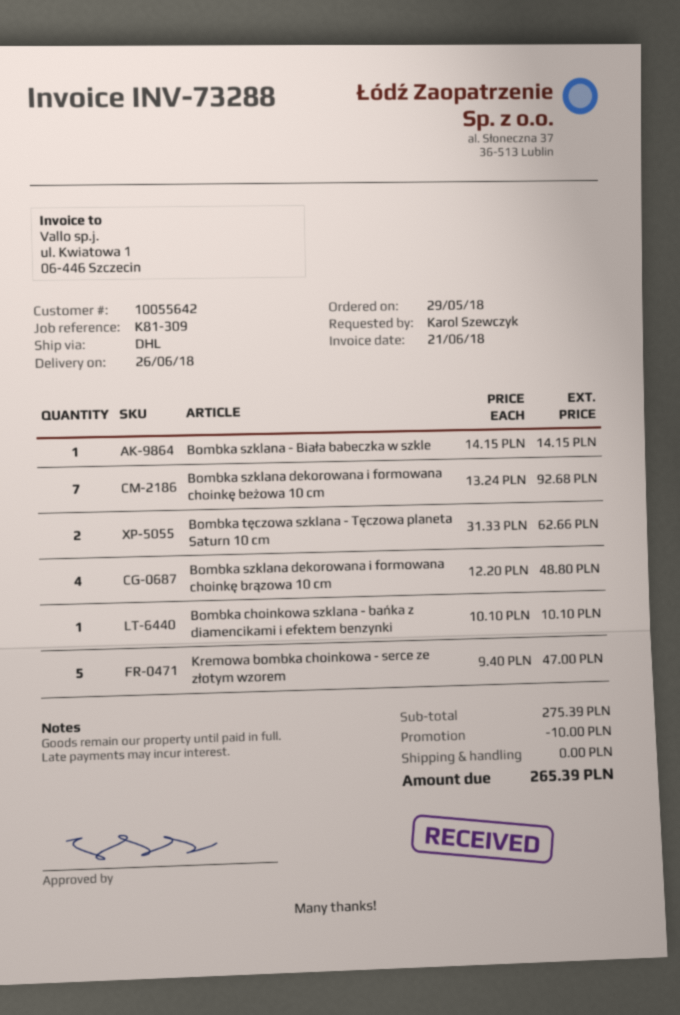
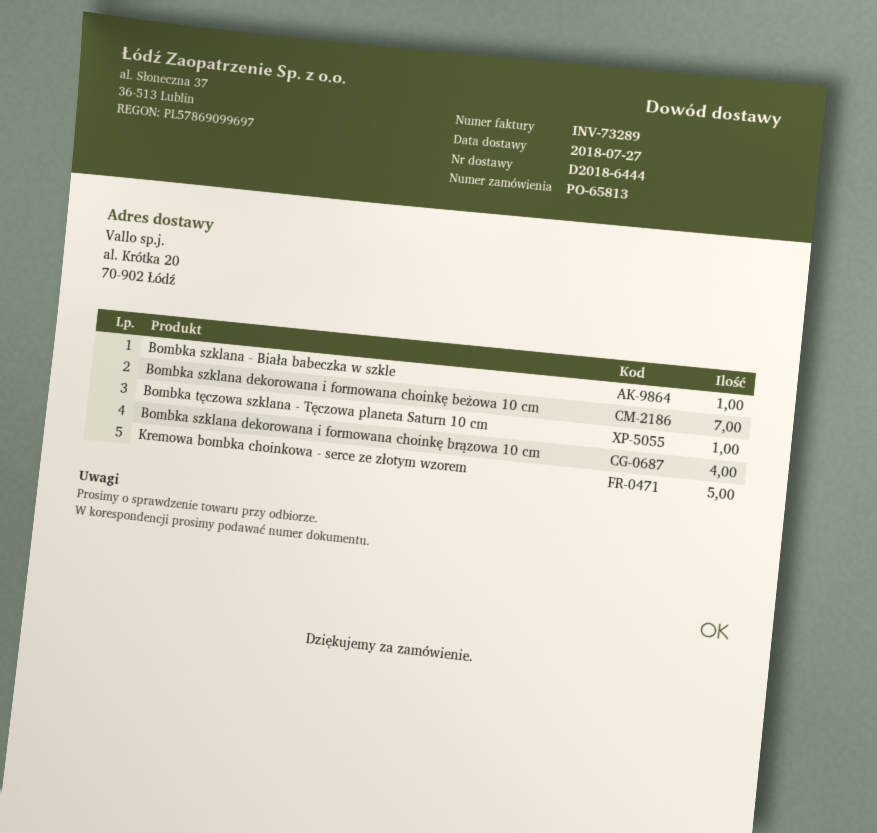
delivery date: 2018-06-26 -> 2018-07-27
invoice number: INV-73288 -> INV-73289
Bombka tęczowa szklana - Tęczowa planeta Saturn 10 cm: 2 -> 1
Bombka choinkowa szklana - bańka z diamencikami i efektem benzynki: 1 -> none

